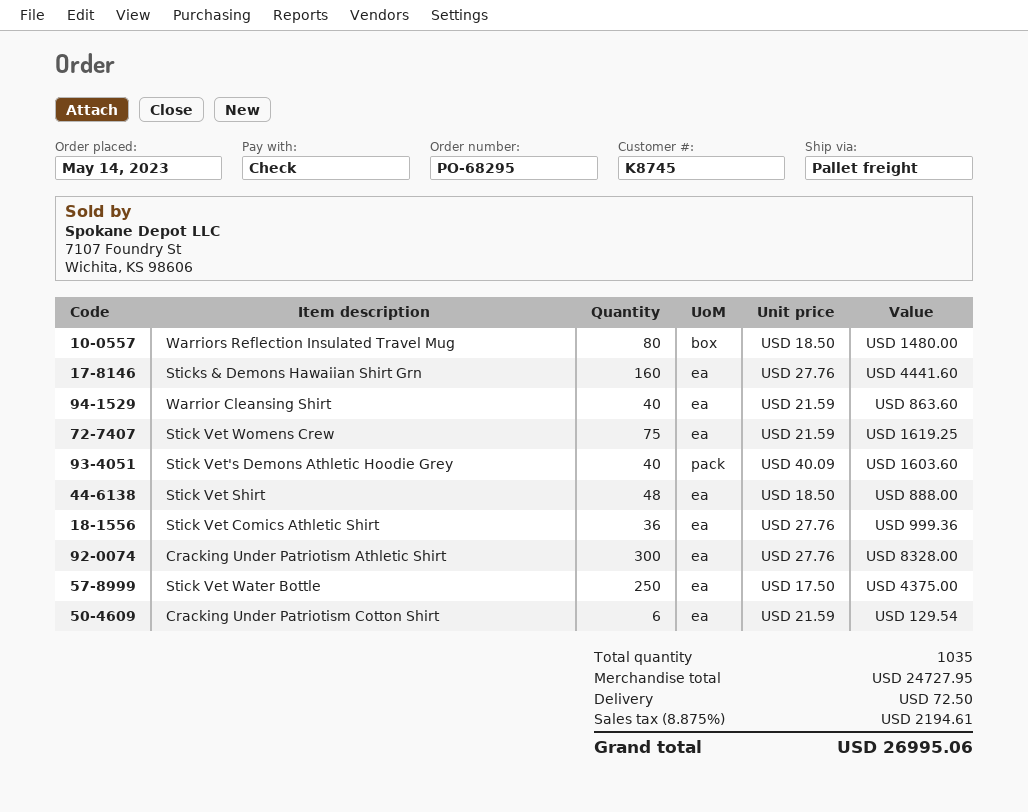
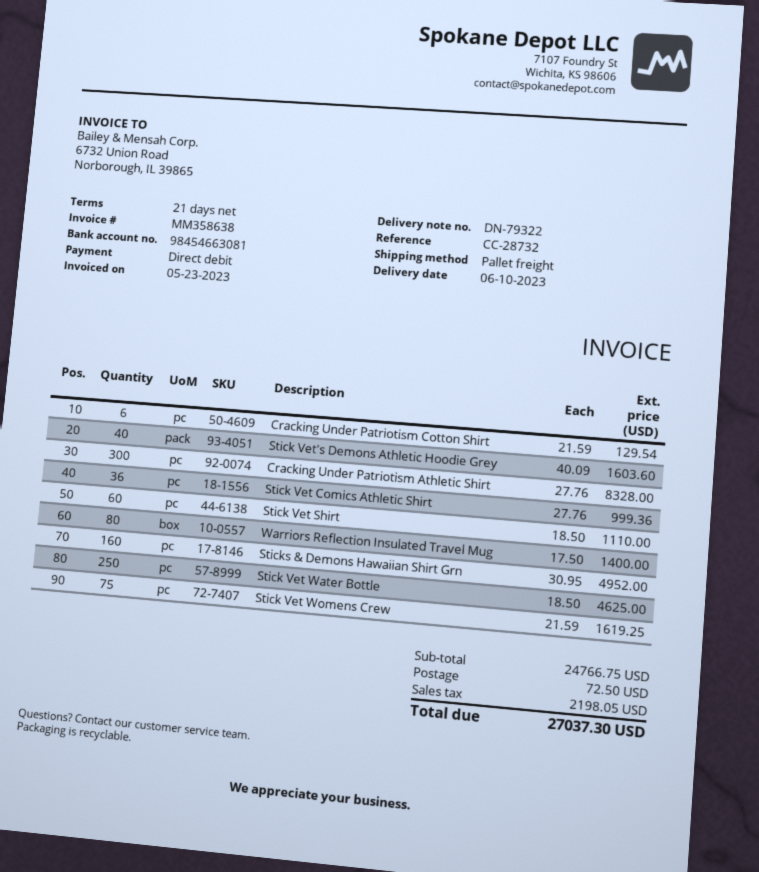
payment method: cheque -> direct debit
Warriors Reflection Insulated Travel Mug: 80 x 18.50 = 1480.00 -> 80 x 17.50 = 1400.00
Sticks & Demons Hawaiian Shirt Grn: 160 x 27.76 = 4441.60 -> 160 x 30.95 = 4952.00
Warrior Cleansing Shirt: 40 x 21.59 = 863.60 -> none
Stick Vet Shirt: 48 x 18.50 = 888.00 -> 60 x 18.50 = 1110.00
Stick Vet Water Bottle: 250 x 17.50 = 4375.00 -> 250 x 18.50 = 4625.00
subtotal: 24727.95 -> 24766.75
tax: 2194.61 -> 2198.05
total: 26995.06 -> 27037.30

